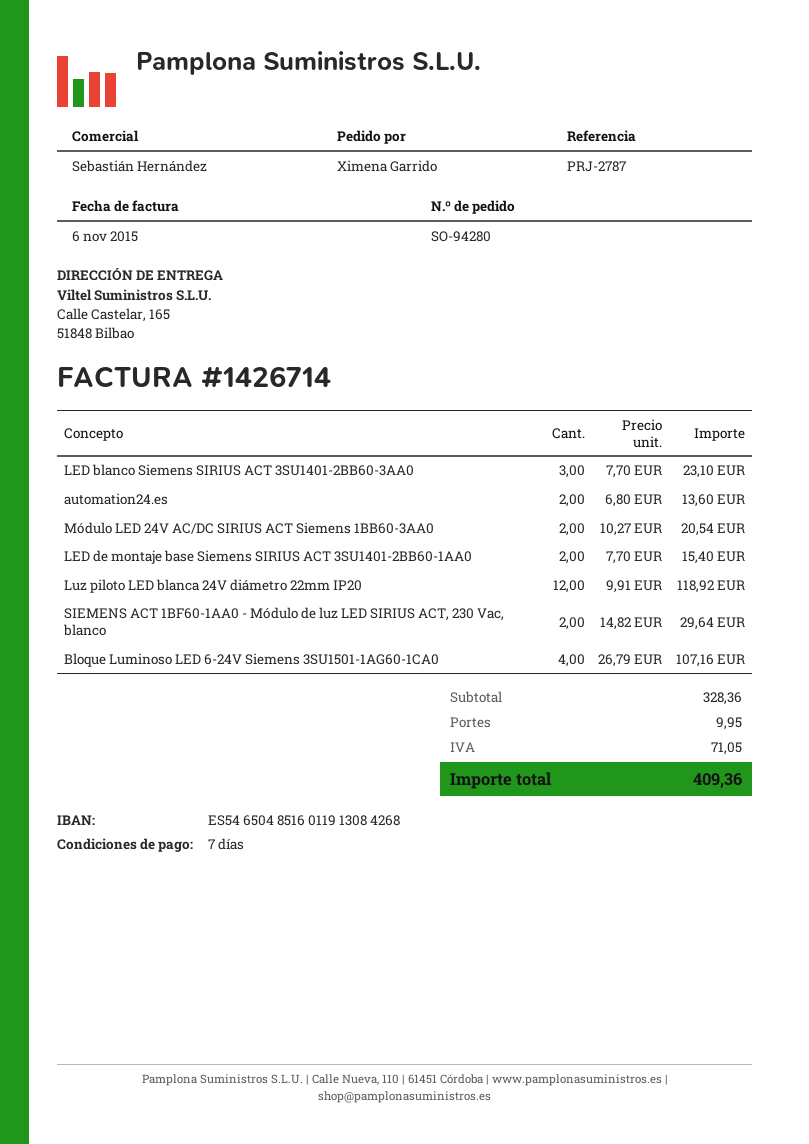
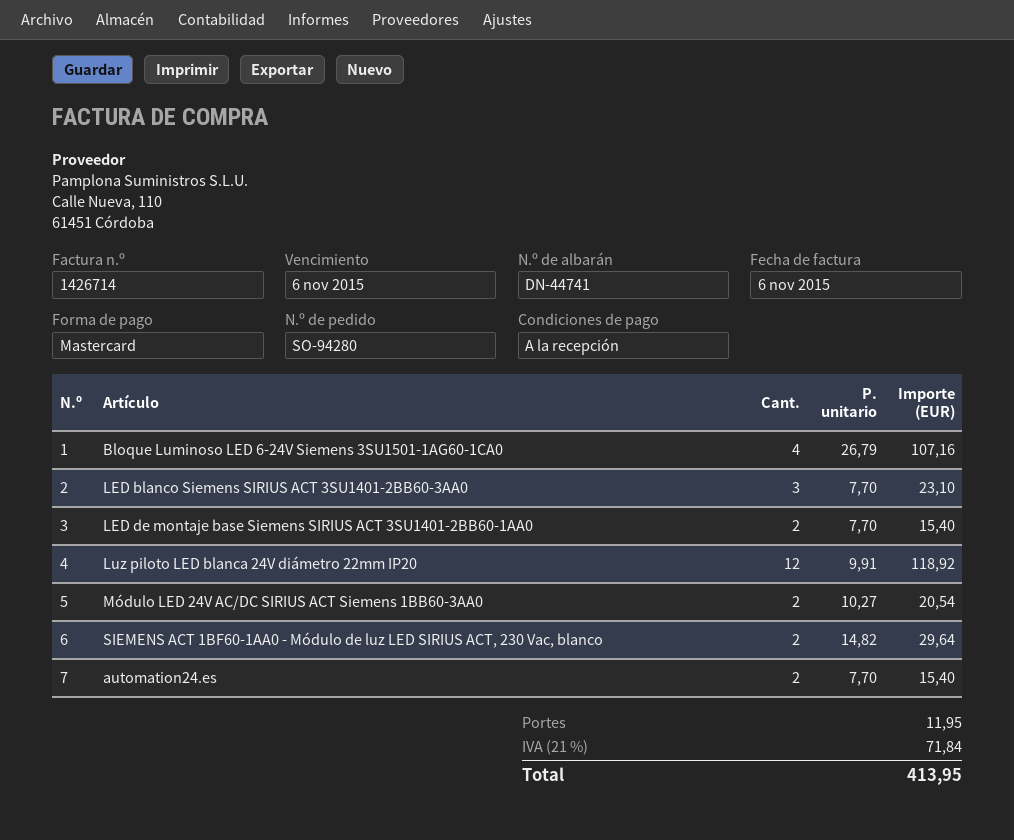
payment terms: 7 days -> on receipt
automation24.es: 2 x 6.80 = 13.60 -> 2 x 7.70 = 15.40
shipping: 9.95 -> 11.95
tax: 71.05 -> 71.84
total: 409.36 -> 413.95

